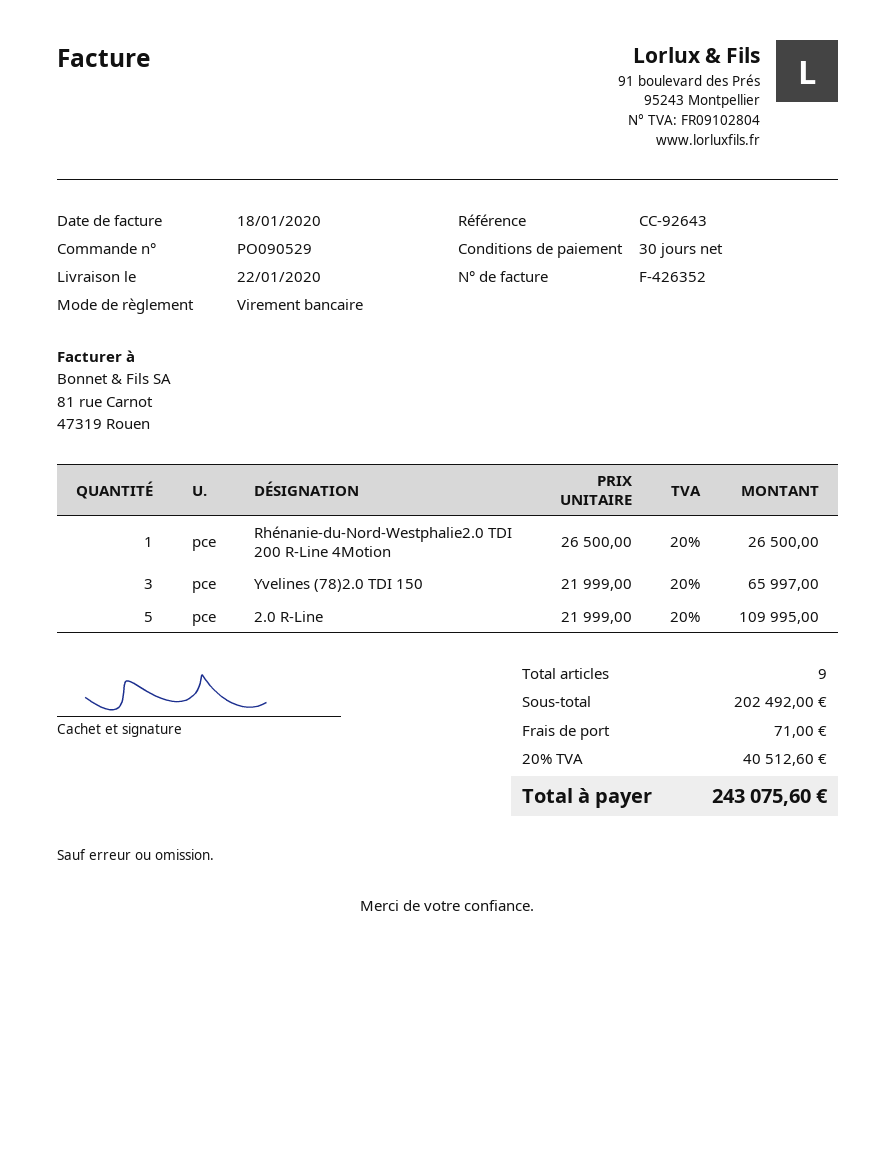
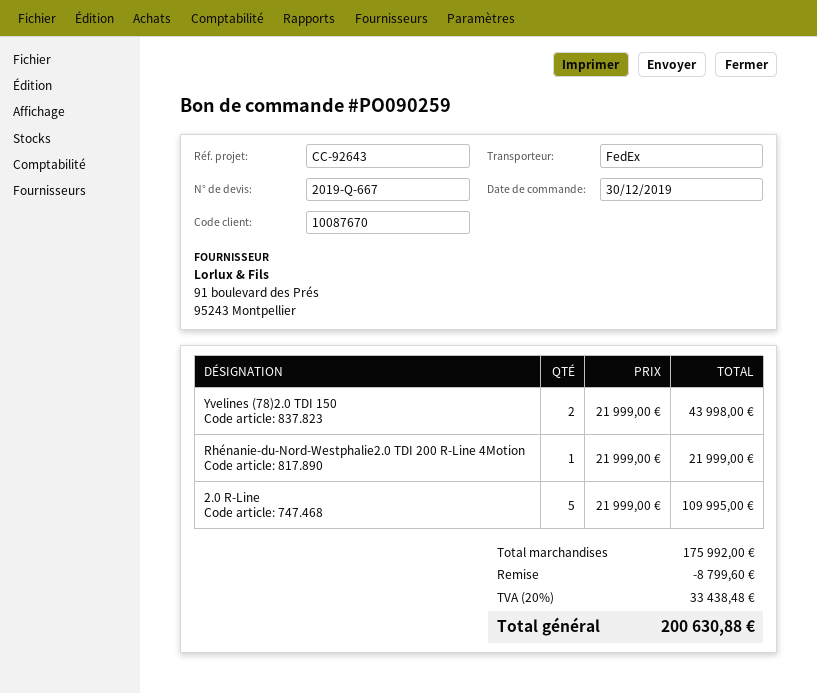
order number: PO090529 -> PO090259
Rhénanie-du-Nord-Westphalie2.0 TDI 200 R-Line 4Motion: 1 x 26500.00 = 26500.00 -> 1 x 21999.00 = 21999.00
Yvelines (78)2.0 TDI 150: 3 x 21999.00 = 65997.00 -> 2 x 21999.00 = 43998.00
subtotal: 202492.00 -> 175992.00
discount: none -> 8799.60
shipping: 71.00 -> none
tax: 20% = 40512.60 -> 20% = 33438.48
total: 243075.60 -> 200630.88

